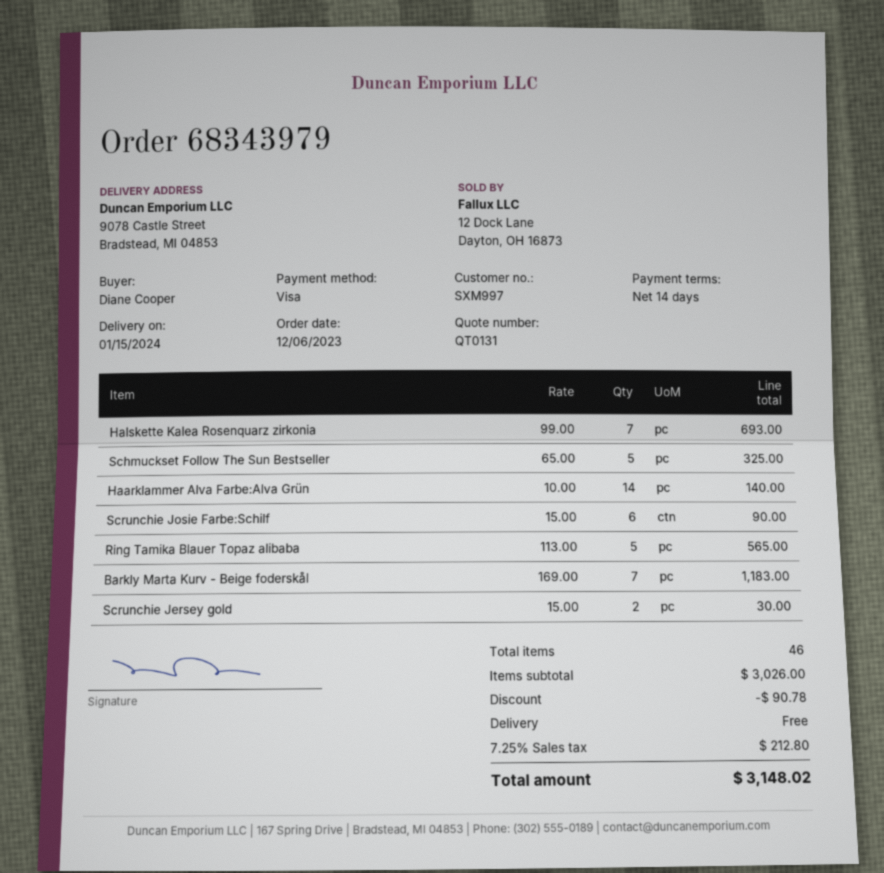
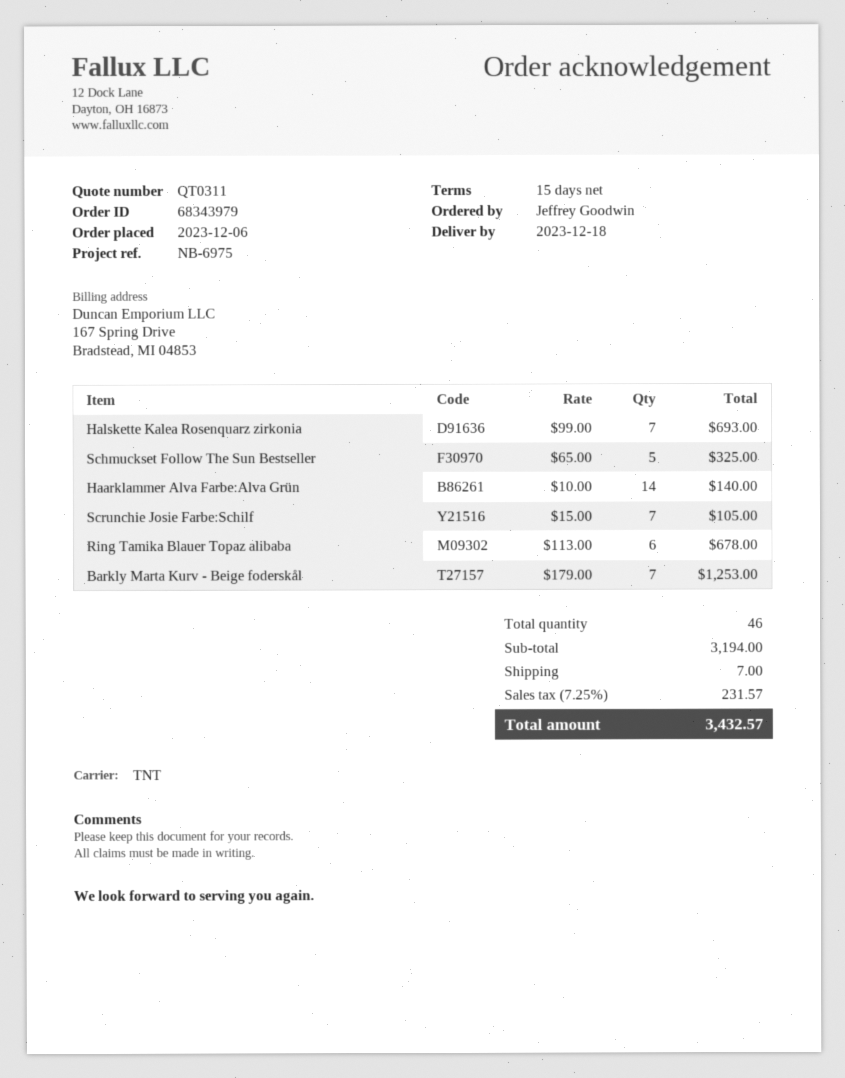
quote number: QT0131 -> QT0311
delivery date: 2024-01-15 -> 2023-12-18
payment terms: 14 days -> 15 days
ordered by: Diane Cooper -> Jeffrey Goodwin
Scrunchie Josie Farbe:Schilf: 6 x 15.00 = 90.00 -> 7 x 15.00 = 105.00
Ring Tamika Blauer Topaz alibaba: 5 x 113.00 = 565.00 -> 6 x 113.00 = 678.00
Barkly Marta Kurv - Beige foderskål: 7 x 169.00 = 1183.00 -> 7 x 179.00 = 1253.00
Scrunchie Jersey gold: 2 x 15.00 = 30.00 -> none
subtotal: 3026.00 -> 3194.00
discount: 90.78 -> none
shipping: 0.00 -> 7.00
tax: 7.25% = 212.80 -> 7.25% = 231.57
total: 3148.02 -> 3432.57

